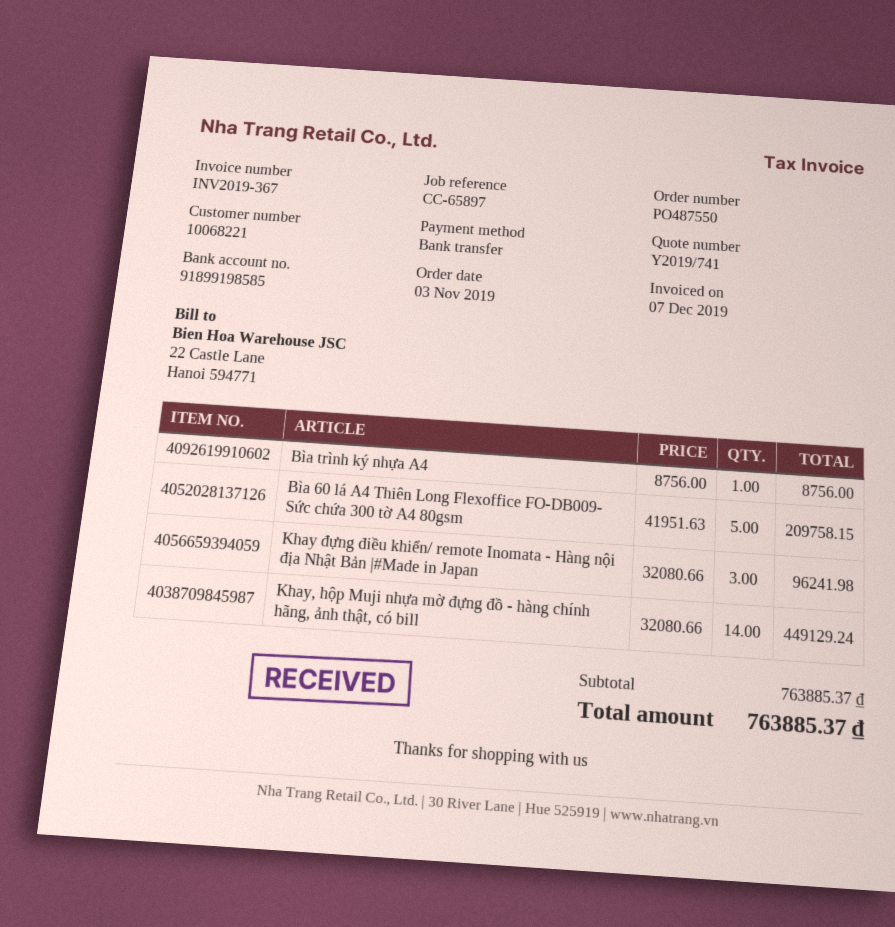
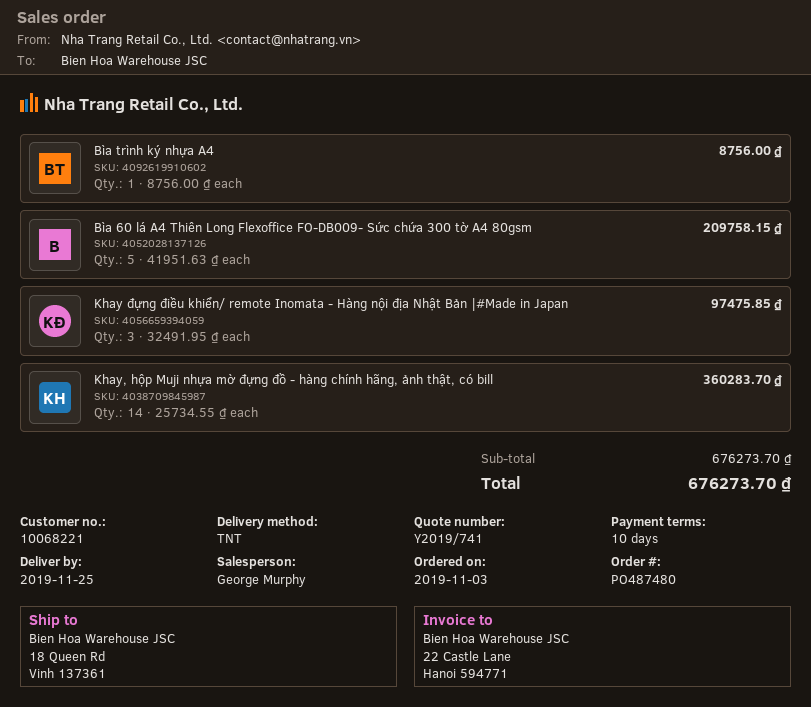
order number: PO487550 -> PO487480
Khay đựng điều khiển/ remote Inomata - Hàng nội địa Nhật Bản |#Made in Japan: 3 x 32080.66 = 96241.98 -> 3 x 32491.95 = 97475.85
Khay, hộp Muji nhựa mờ đựng đồ - hàng chính hãng, ảnh thật, có bill: 14 x 32080.66 = 449129.24 -> 14 x 25734.55 = 360283.70
subtotal: 763885.37 -> 676273.70
total: 763885.37 -> 676273.70

